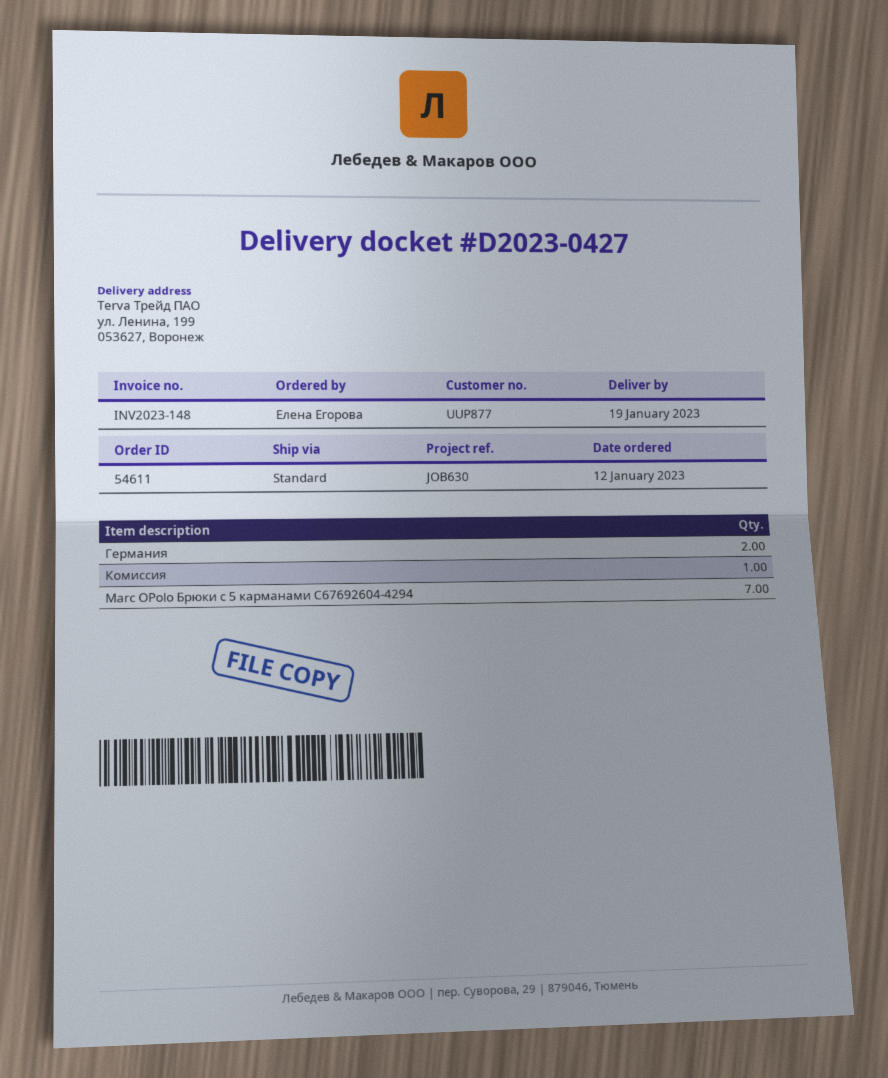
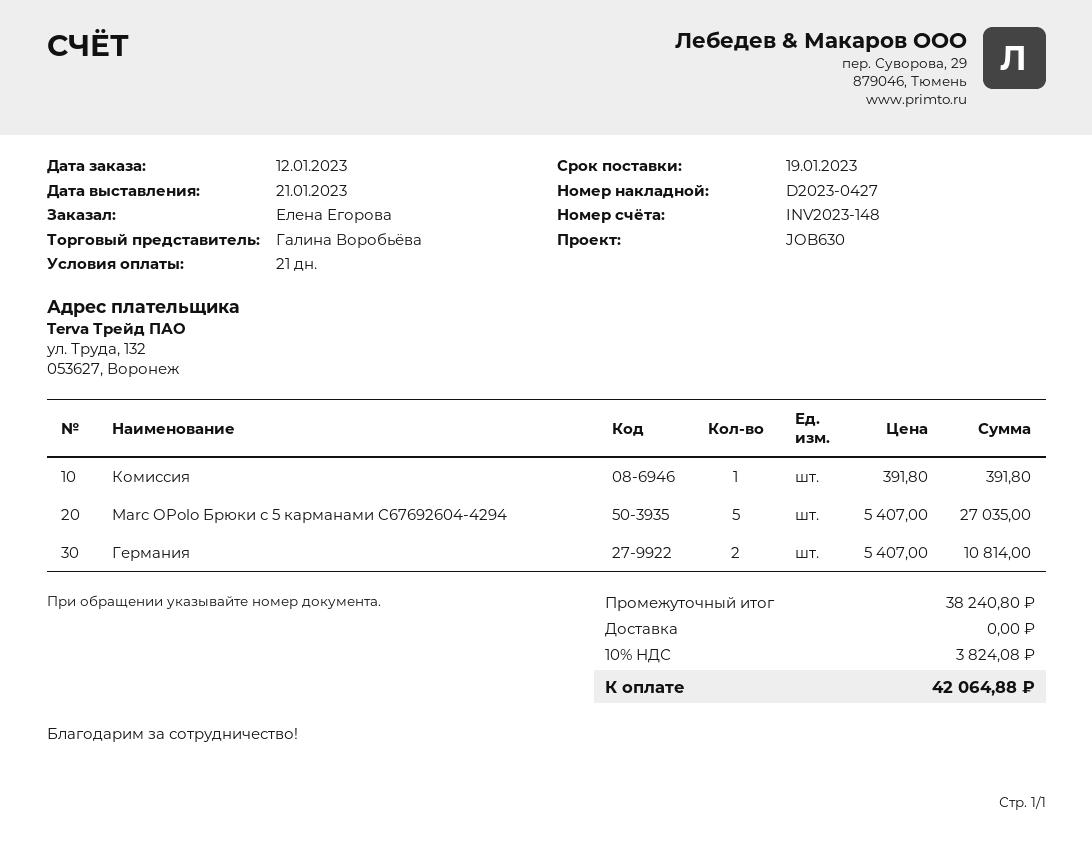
Marc OPolo Брюки с 5 карманами C67692604-4294: 7 -> 5

